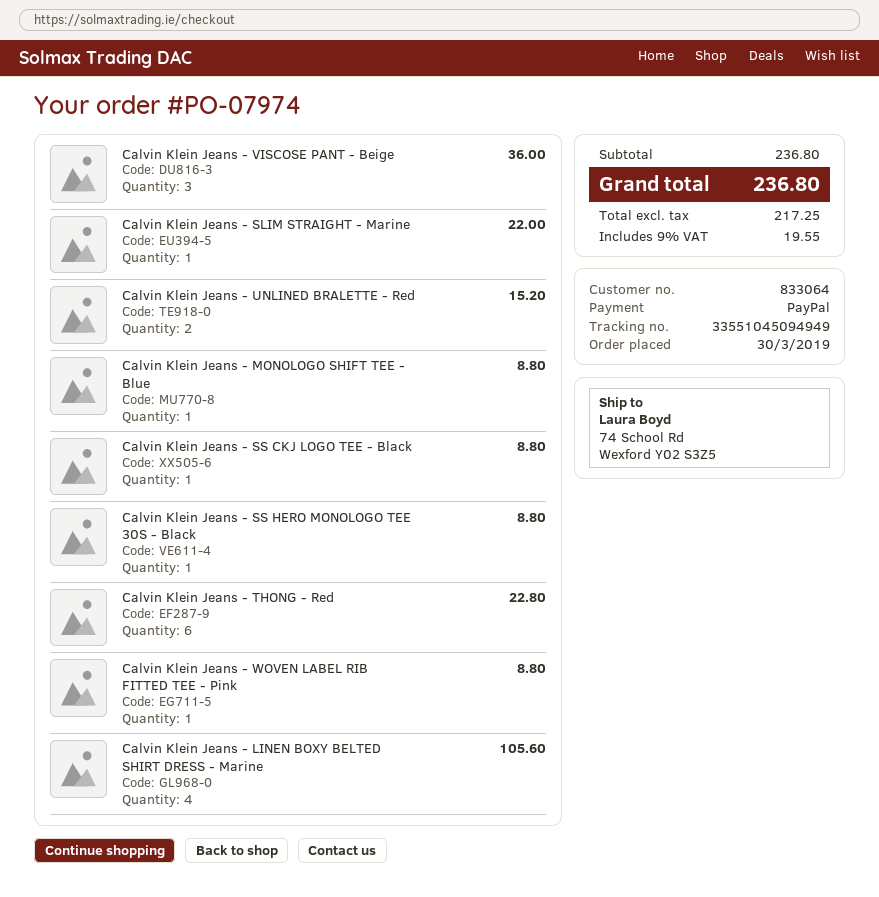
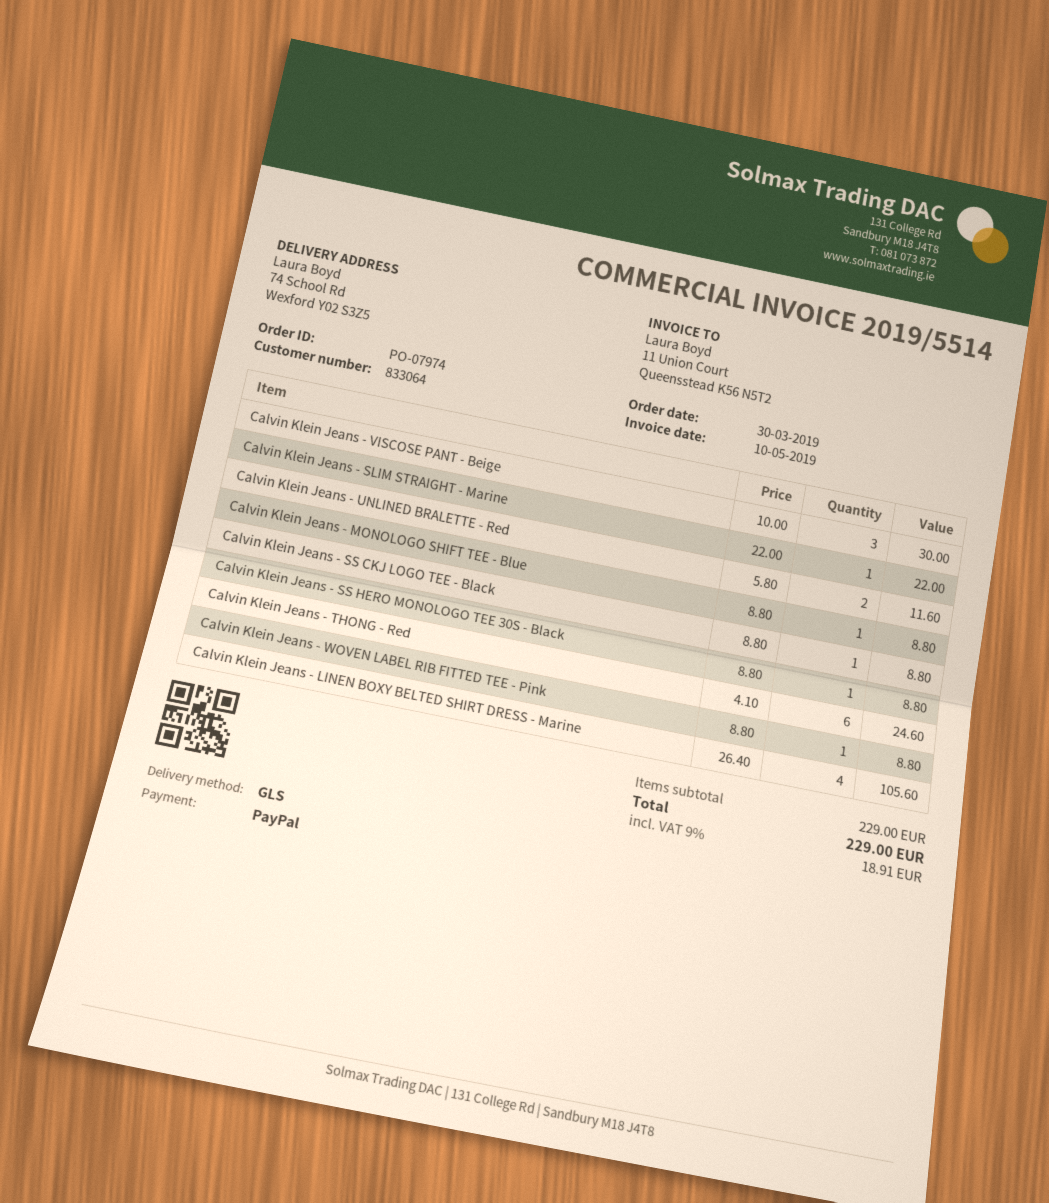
Calvin Klein Jeans - VISCOSE PANT - Beige: 3 for 36.00 -> 3 for 30.00
Calvin Klein Jeans - UNLINED BRALETTE - Red: 2 for 15.20 -> 2 for 11.60
Calvin Klein Jeans - THONG - Red: 6 for 22.80 -> 6 for 24.60
subtotal: 236.80 -> 229.00
tax: 9% = 19.55 -> 9% = 18.91
total: 236.80 -> 229.00

